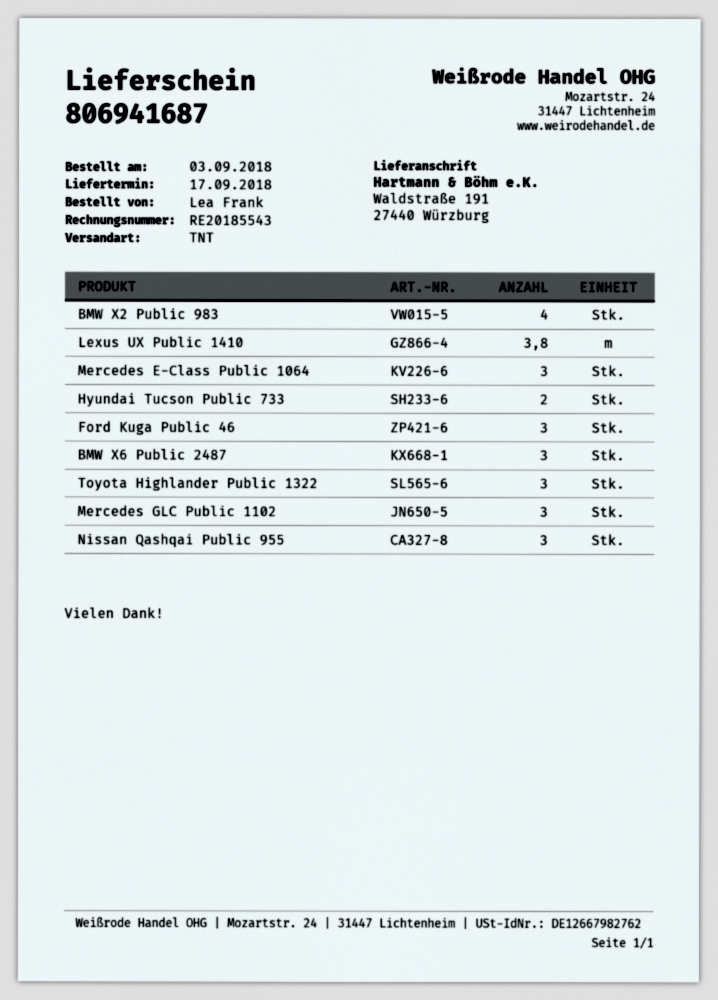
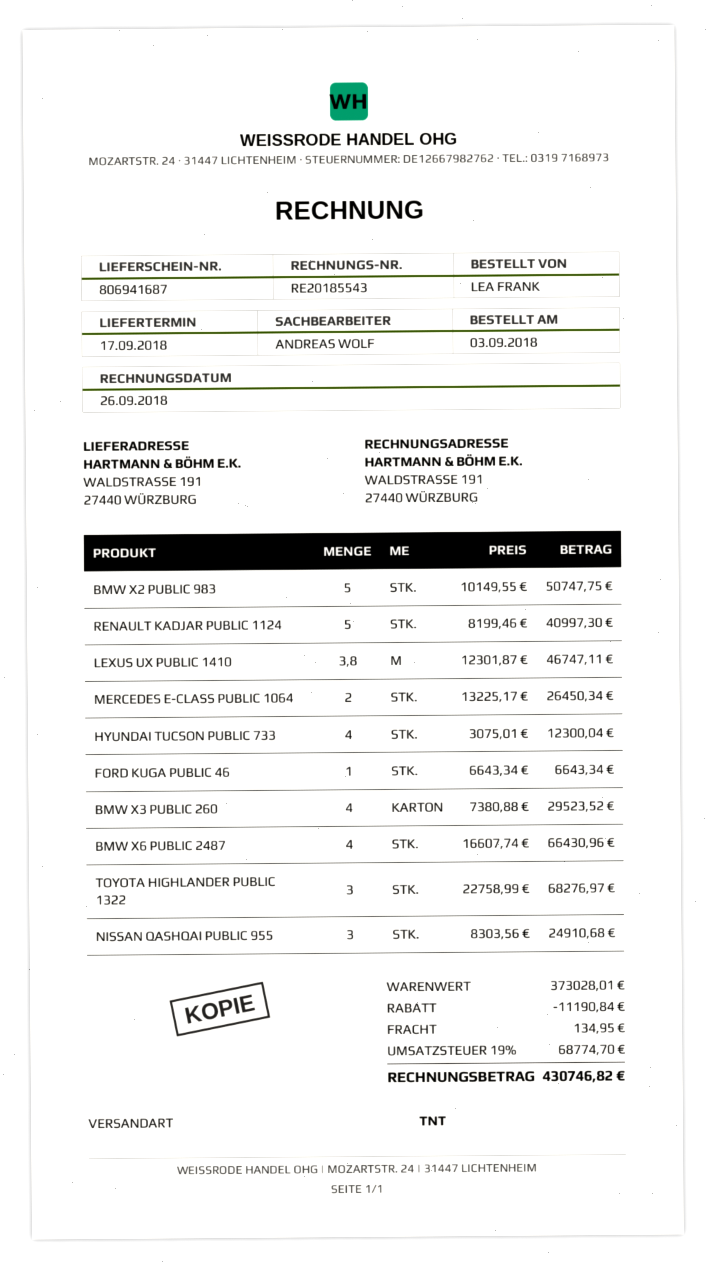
BMW X2 Public 983: 4 -> 5
Mercedes E-Class Public 1064: 3 -> 2
Hyundai Tucson Public 733: 2 -> 4
Ford Kuga Public 46: 3 -> 1
BMW X6 Public 2487: 3 -> 4
Mercedes GLC Public 1102: 3 -> none
RENAULT KADJAR PUBLIC 1124: none -> 5
BMW X3 PUBLIC 260: none -> 4

